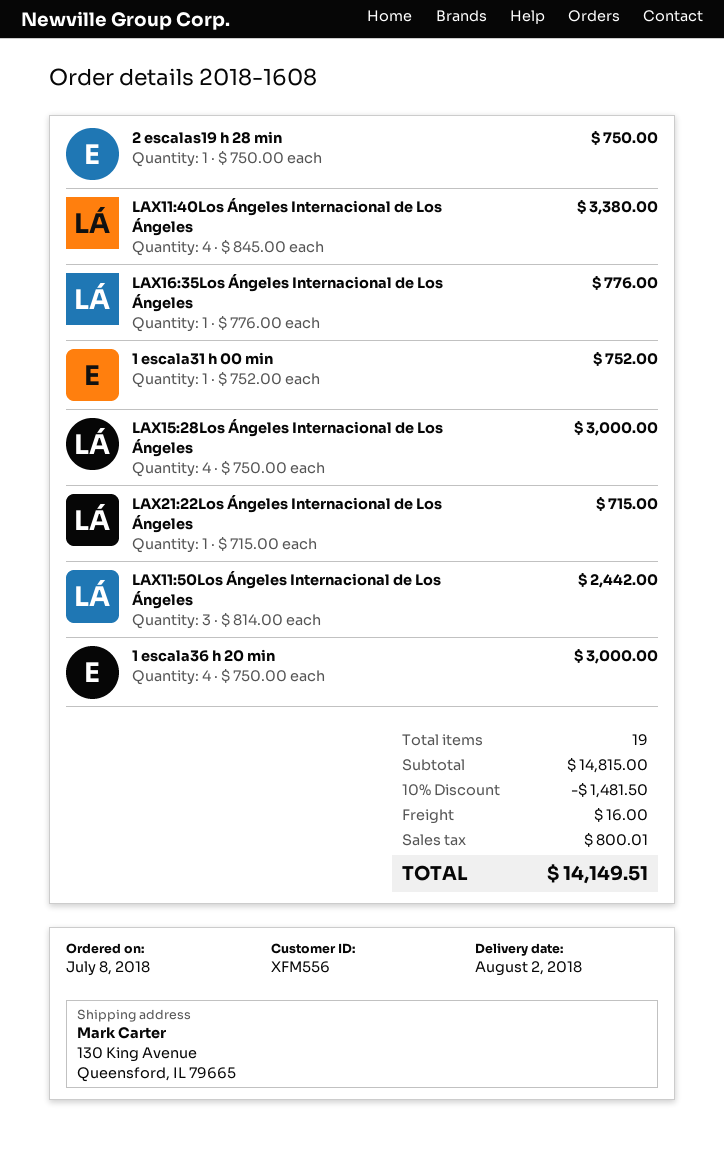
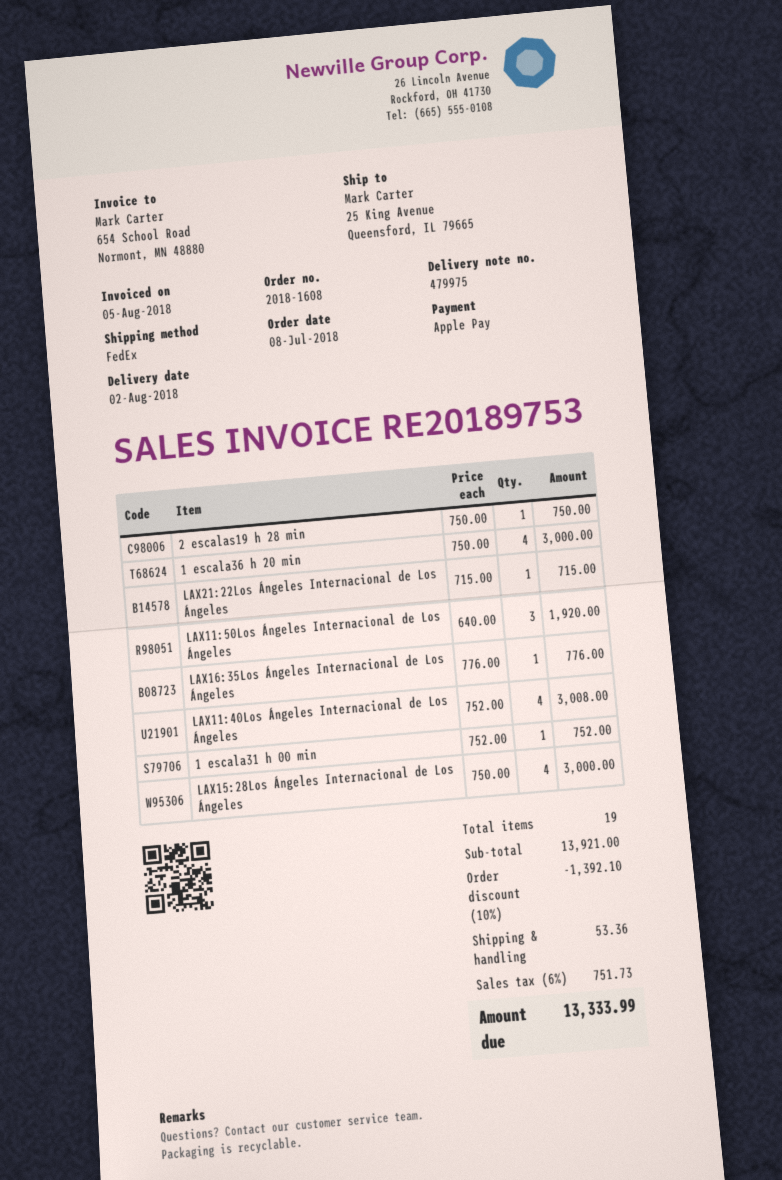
ship to: 130 King Avenue, Queensford, IL 79665 -> 25 King Avenue, Queensford, IL 79665
LAX11:40Los Ángeles Internacional de Los Ángeles: 4 x 845.00 = 3380.00 -> 4 x 752.00 = 3008.00
LAX11:50Los Ángeles Internacional de Los Ángeles: 3 x 814.00 = 2442.00 -> 3 x 640.00 = 1920.00
subtotal: 14815.00 -> 13921.00
discount: 10% = 1481.50 -> 10% = 1392.10
shipping: 16.00 -> 53.36
tax: 800.01 -> 751.73
total: 14149.51 -> 13333.99

